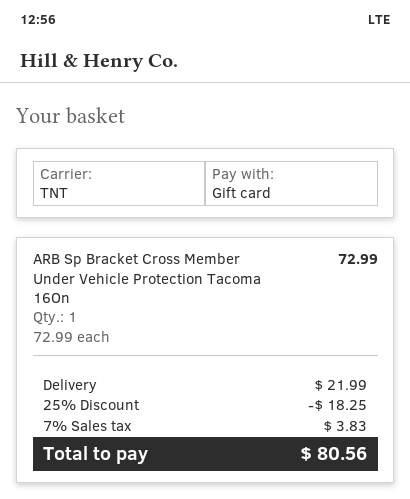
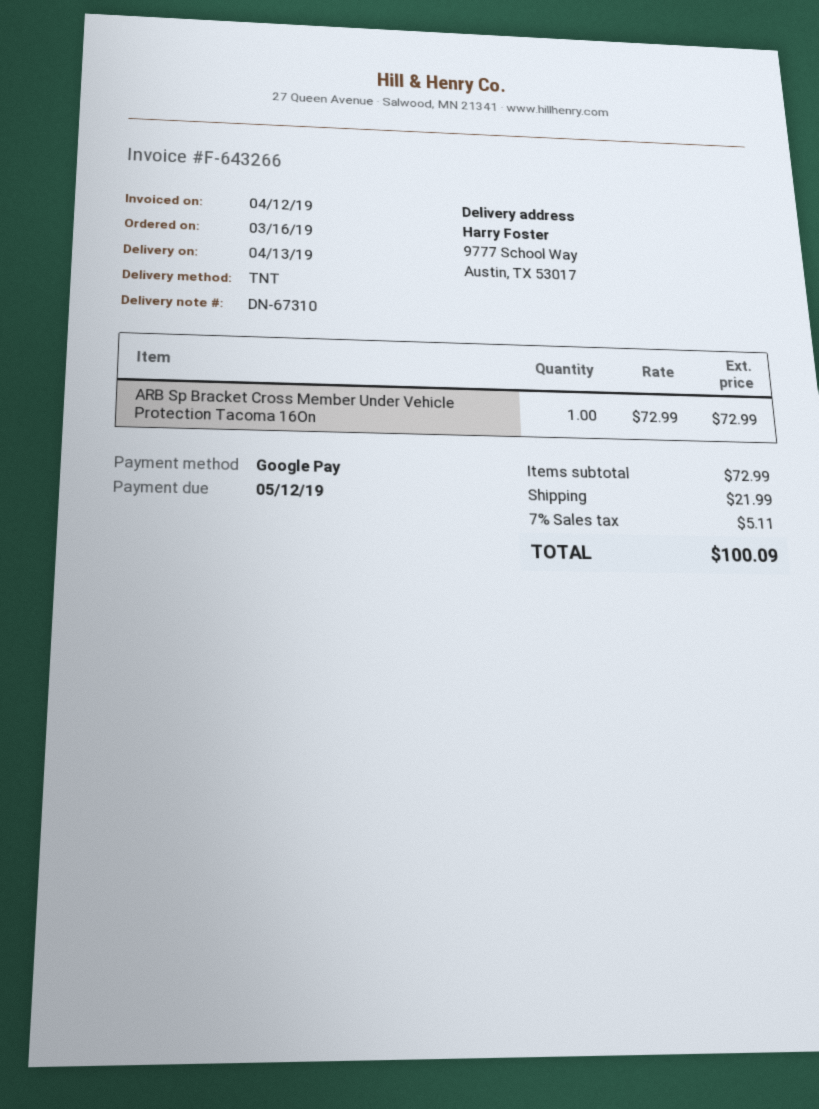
payment method: gift card -> Google Pay
discount: 25% = 18.25 -> none
tax: 7% = 3.83 -> 7% = 5.11
total: 80.56 -> 100.09

